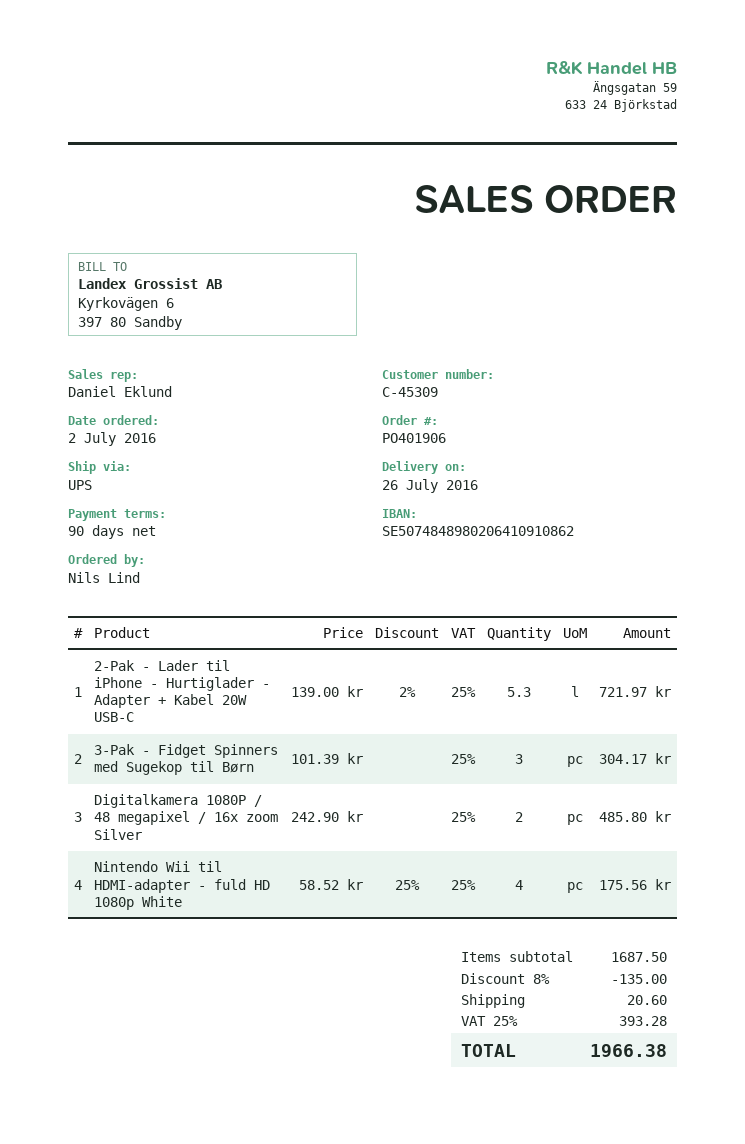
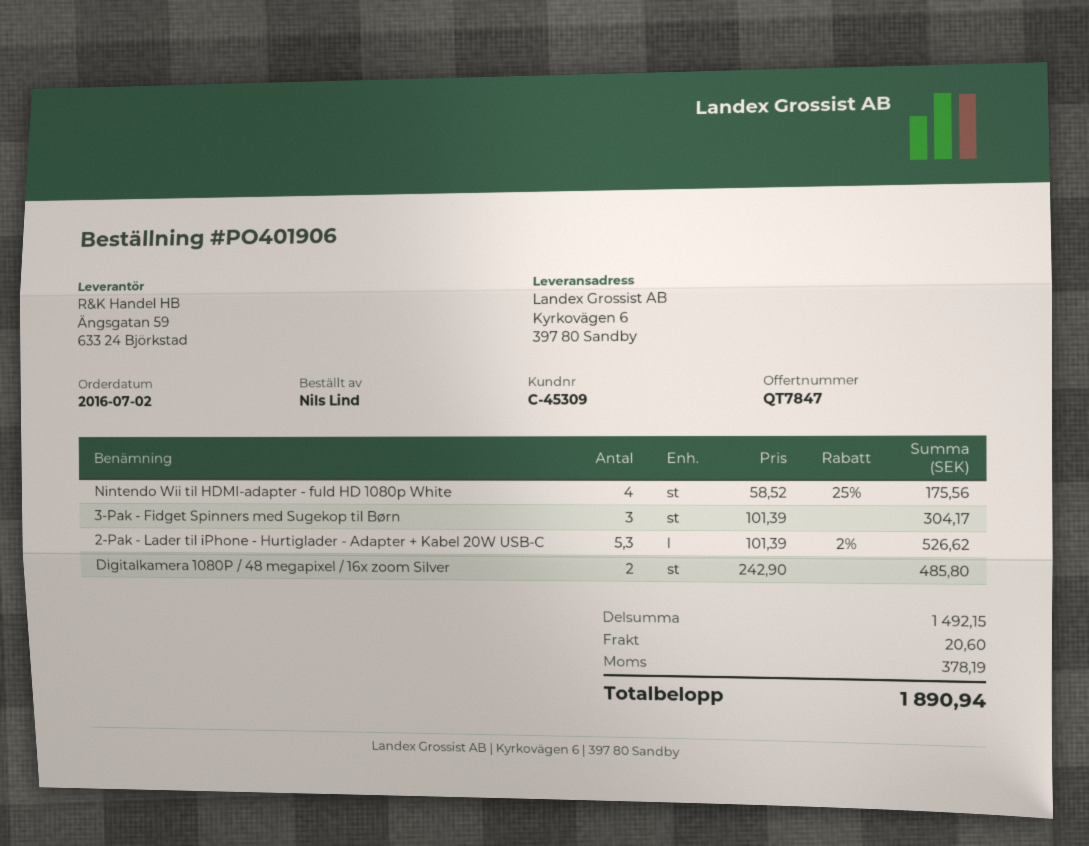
2-Pak - Lader til iPhone - Hurtiglader - Adapter + Kabel 20W USB-C: 5.3 x 139.00 - 2% = 721.97 -> 5.3 x 101.39 - 2% = 526.62
subtotal: 1687.50 -> 1492.15
discount: 8% = 135.00 -> none
tax: 393.28 -> 378.19
total: 1966.38 -> 1890.94

